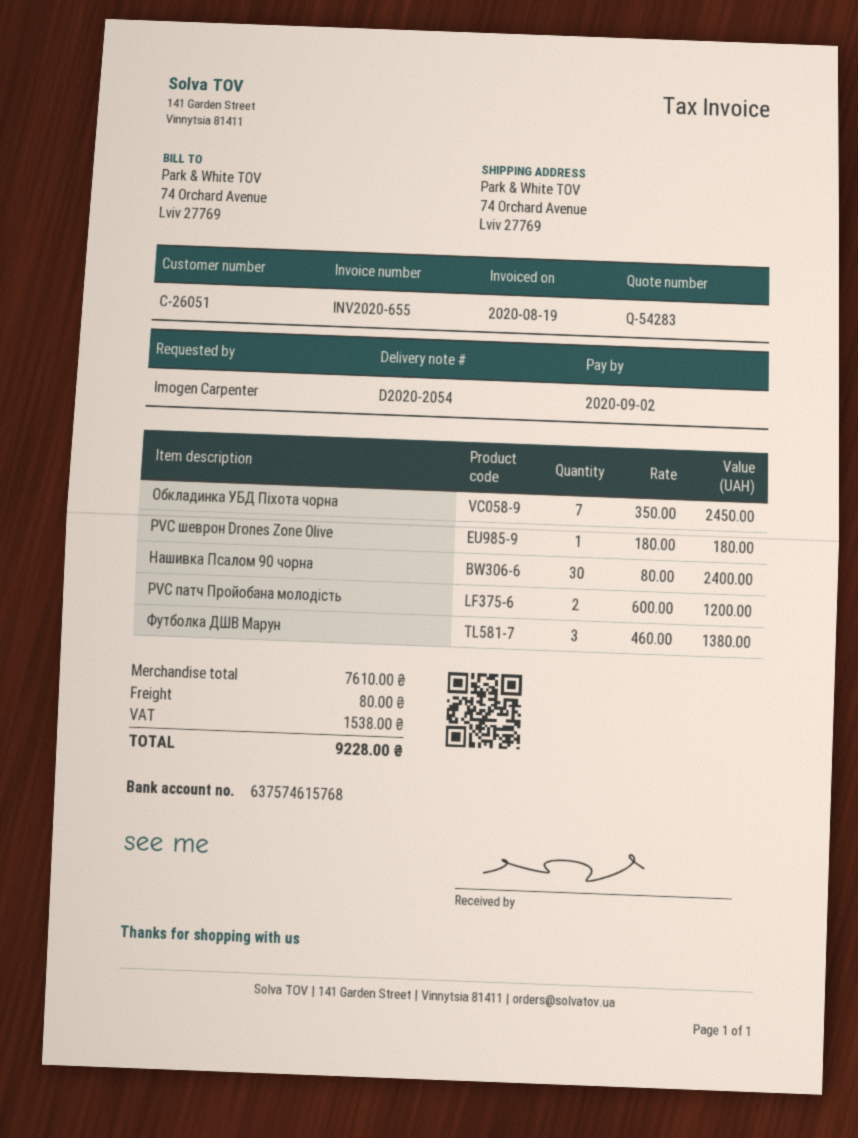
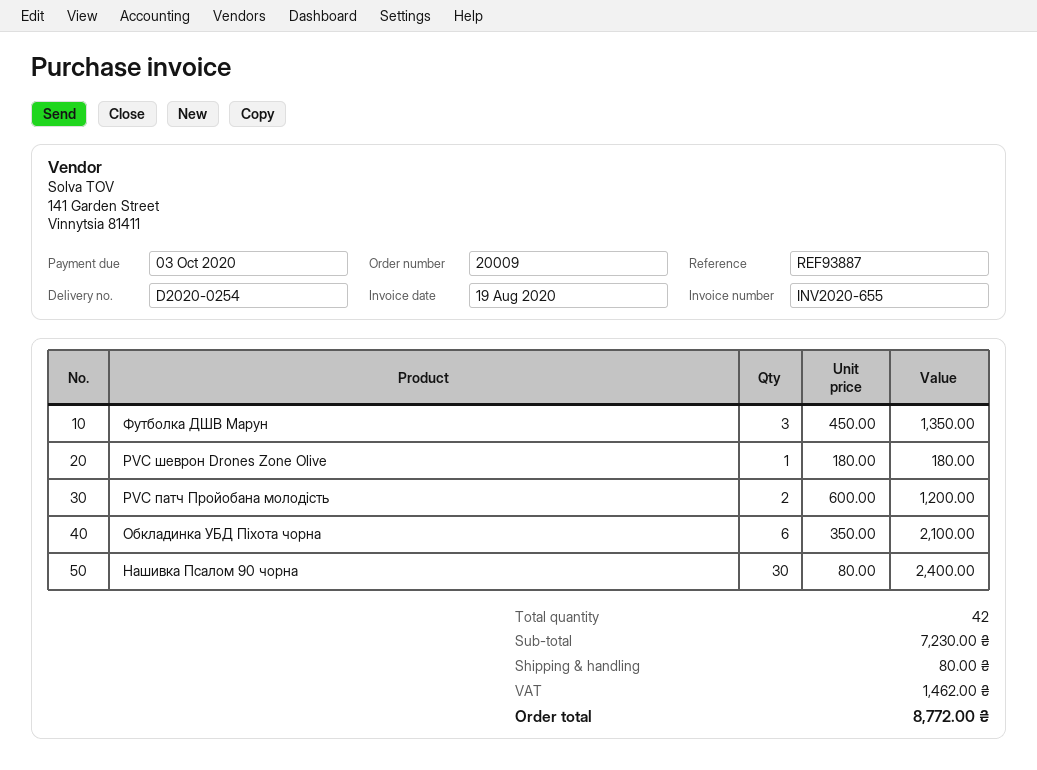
delivery note number: D2020-2054 -> D2020-0254
due date: 2020-09-02 -> 2020-10-03
Обкладинка УБД Піхота чорна: 7 x 350.00 = 2450.00 -> 6 x 350.00 = 2100.00
Футболка ДШВ Марун: 3 x 460.00 = 1380.00 -> 3 x 450.00 = 1350.00
subtotal: 7610.00 -> 7230.00
tax: 1538.00 -> 1462.00
total: 9228.00 -> 8772.00

